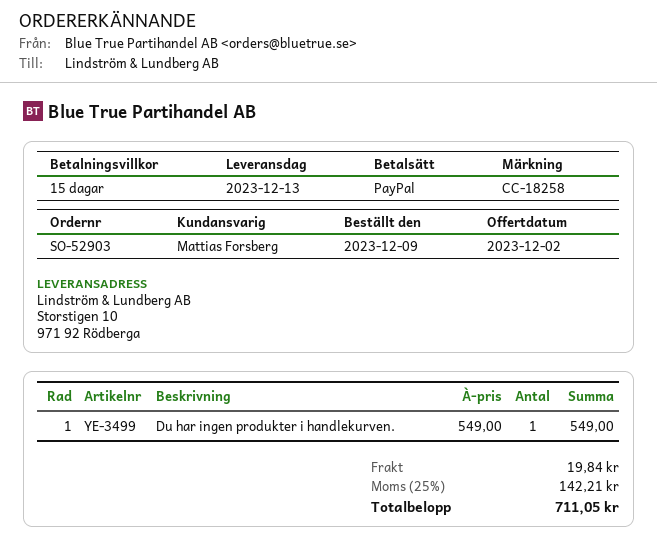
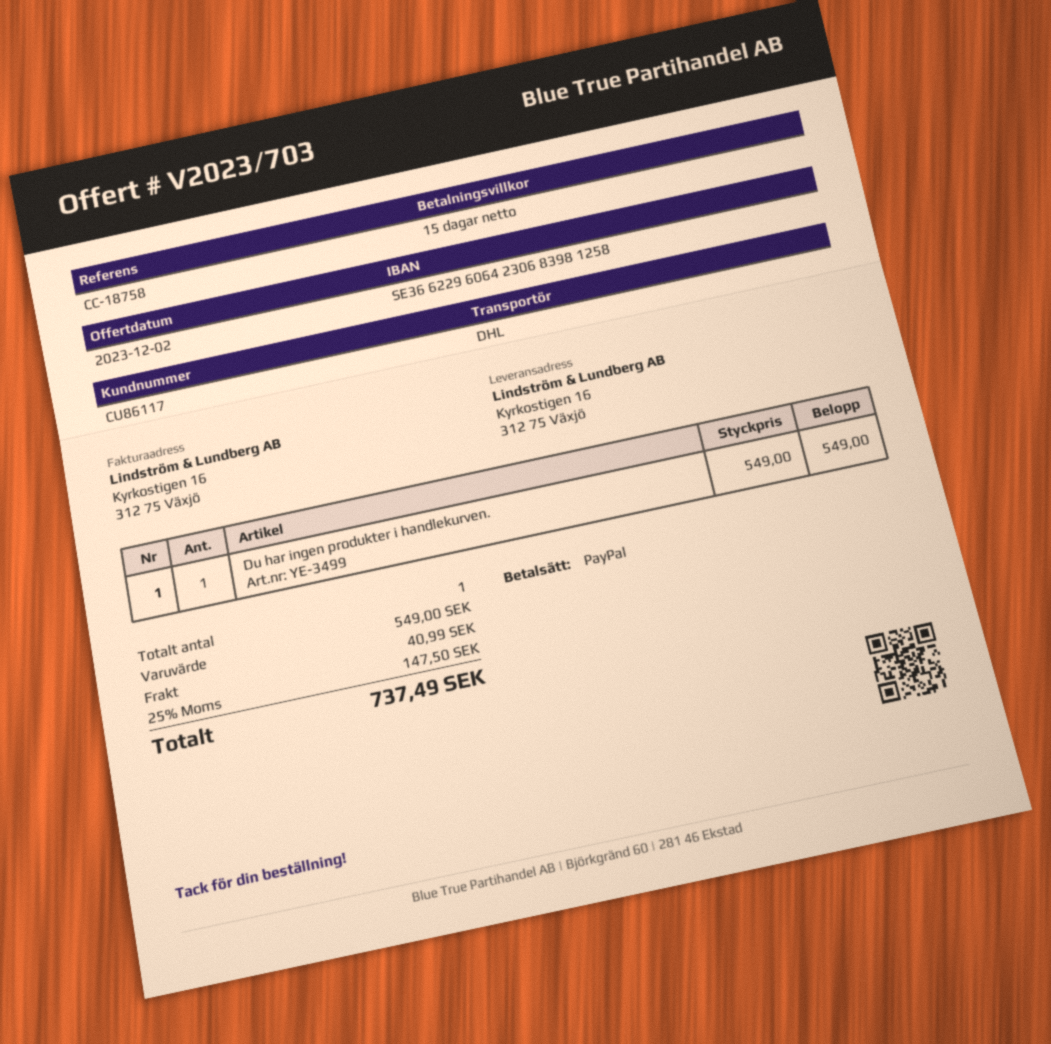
reference: CC-18258 -> CC-18758
ship to: Storstigen 10, 971 92 Rödberga -> Kyrkostigen 16, 312 75 Växjö
shipping: 19.84 -> 40.99
tax: 25% = 142.21 -> 25% = 147.50
total: 711.05 -> 737.49

